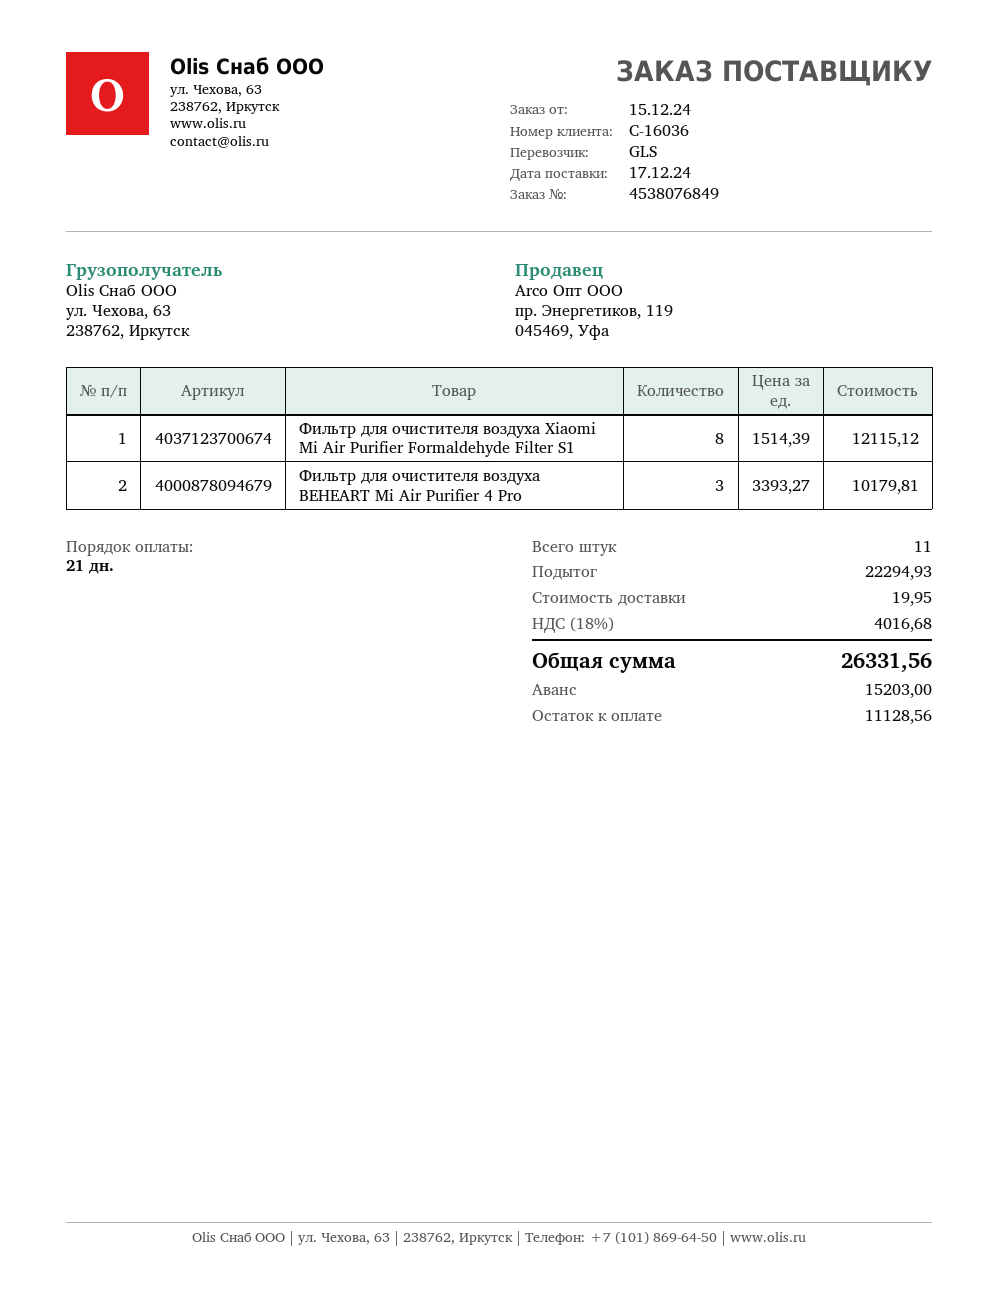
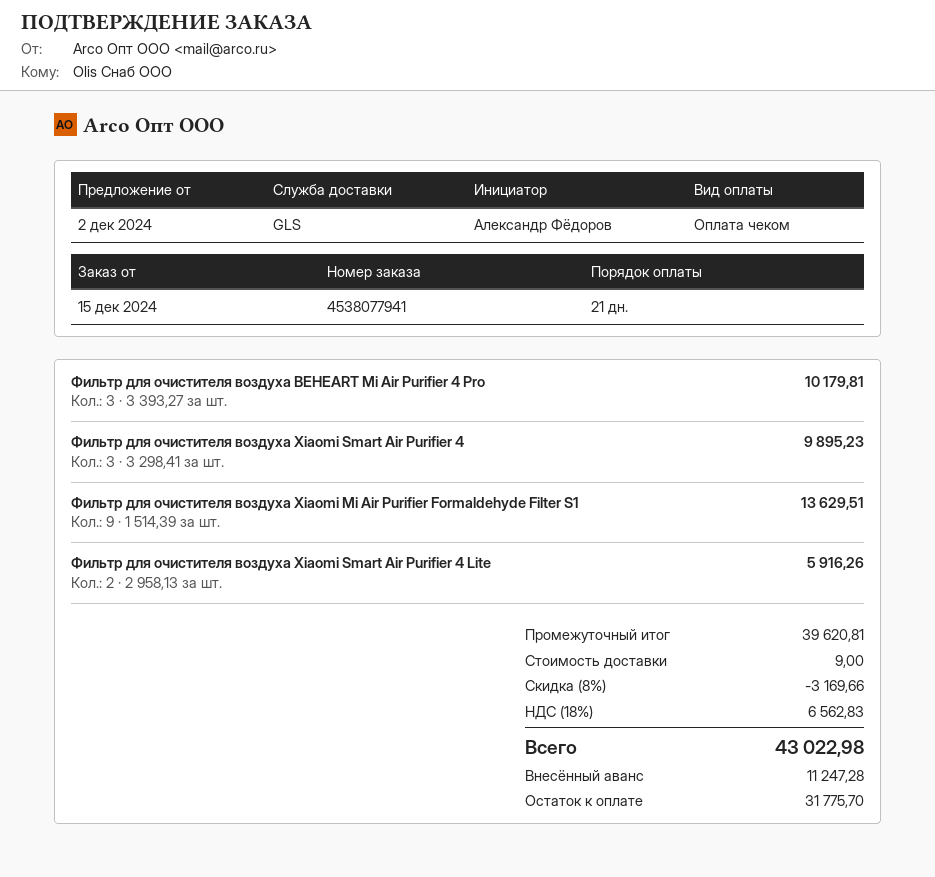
order number: 4538076849 -> 4538077941
Фильтр для очистителя воздуха Xiaomi Mi Air Purifier Formaldehyde Filter S1: 8 x 1514.39 = 12115.12 -> 9 x 1514.39 = 13629.51
Фильтр для очистителя воздуха Xiaomi Smart Air Purifier 4: none -> 3 x 3298.41 = 9895.23
Фильтр для очистителя воздуха Xiaomi Smart Air Purifier 4 Lite: none -> 2 x 2958.13 = 5916.26
subtotal: 22294.93 -> 39620.81
discount: none -> 8% = 3169.66
shipping: 19.95 -> 9.00
tax: 18% = 4016.68 -> 18% = 6562.83
total: 26331.56 -> 43022.98
deposit: 15203.00 -> 11247.28
balance: 11128.56 -> 31775.70

